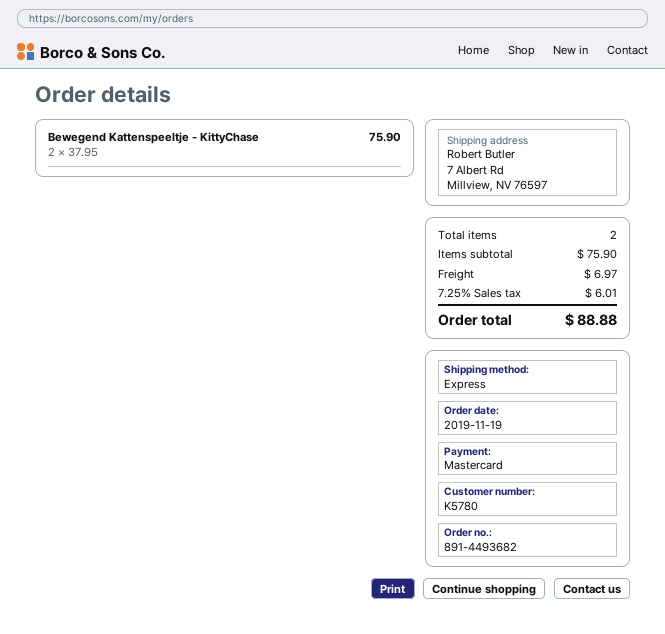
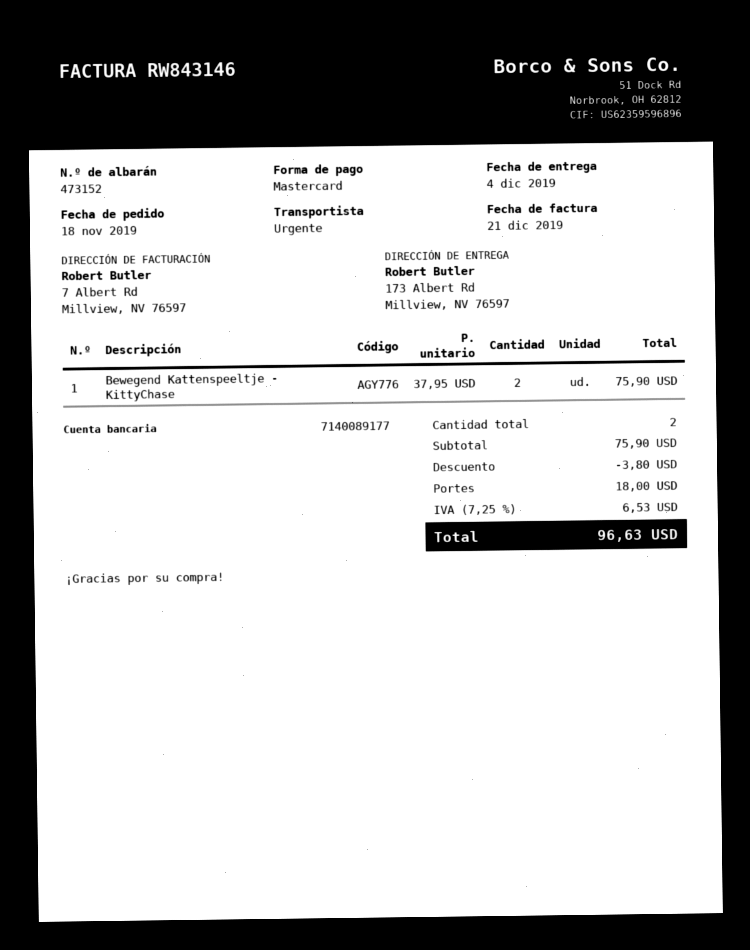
order date: 2019-11-19 -> 2019-11-18
ship to: 7 Albert Rd, Millview, NV 76597 -> 173 Albert Rd, Millview, NV 76597
discount: none -> 3.80
shipping: 6.97 -> 18.00
tax: 7.25% = 6.01 -> 7.25% = 6.53
total: 88.88 -> 96.63

